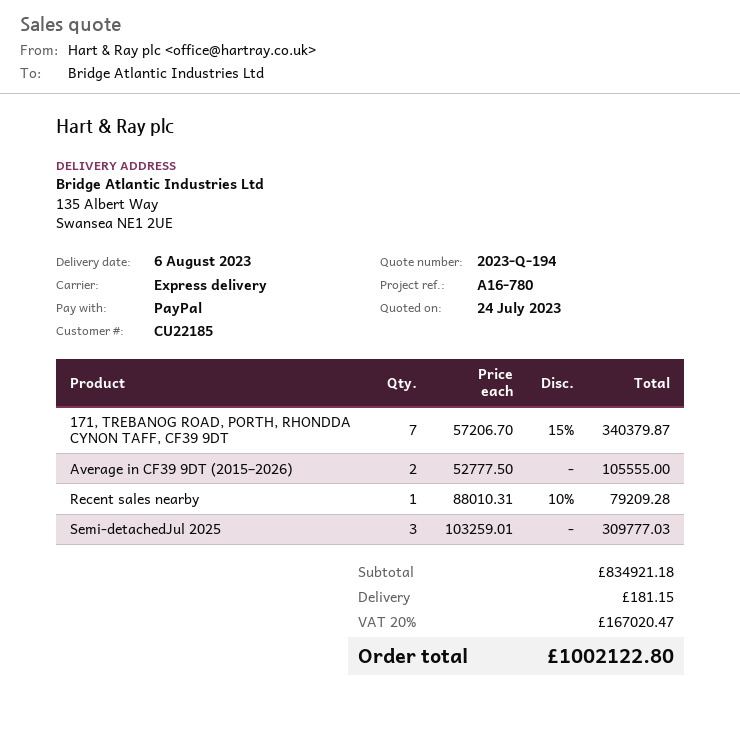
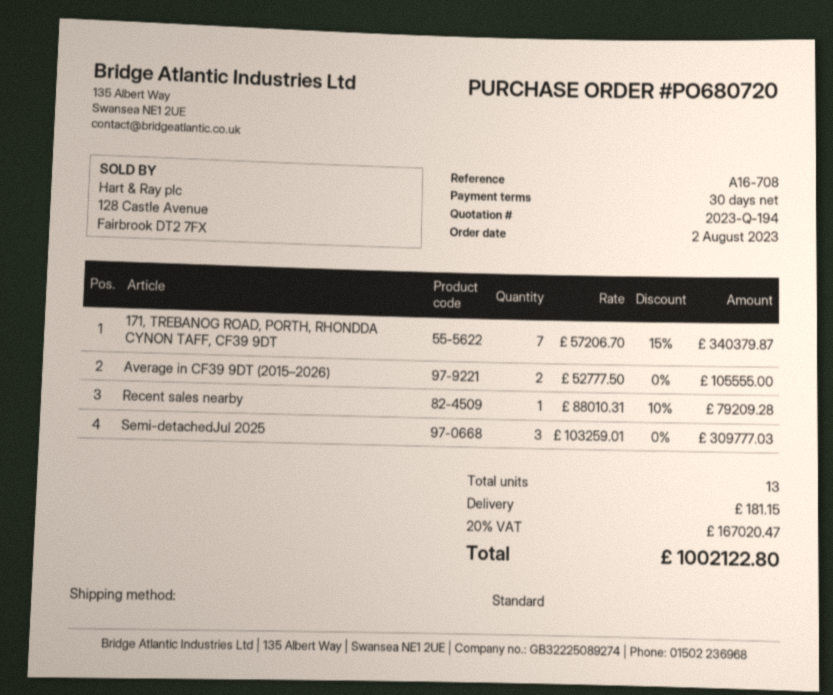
reference: A16-780 -> A16-708
shipping method: express -> standard

